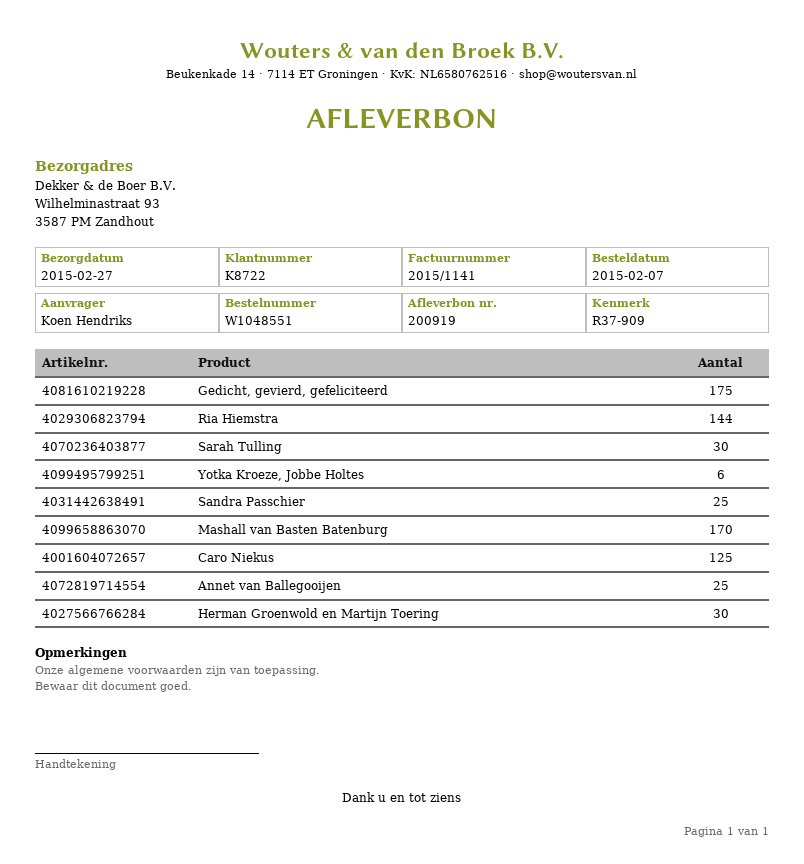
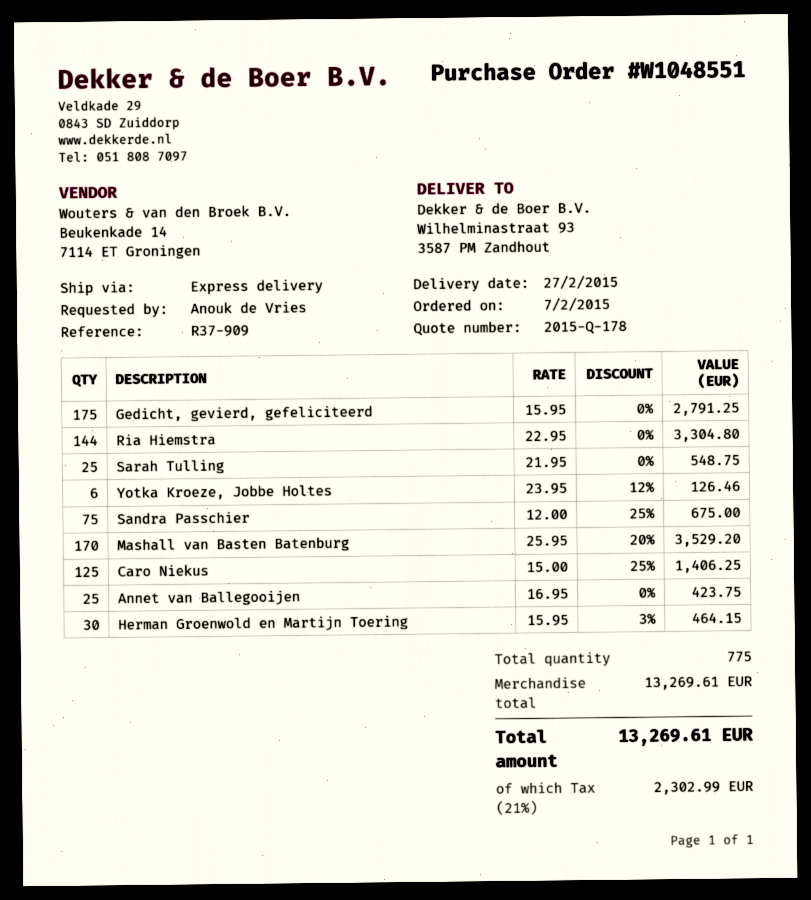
ordered by: Koen Hendriks -> Anouk de Vries
Sarah Tulling: 30 -> 25
Sandra Passchier: 25 -> 75

